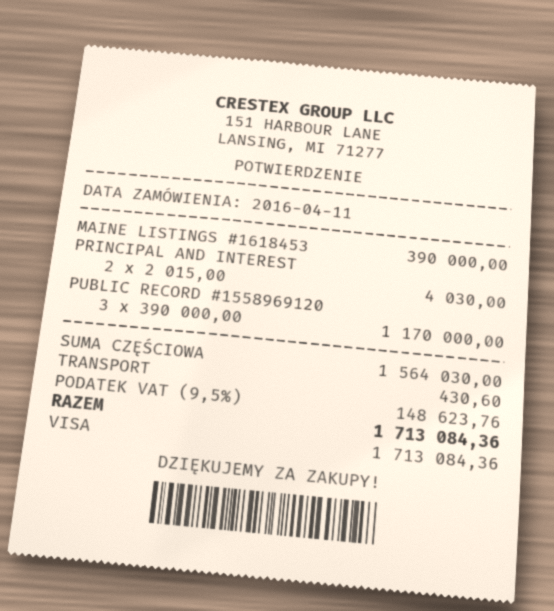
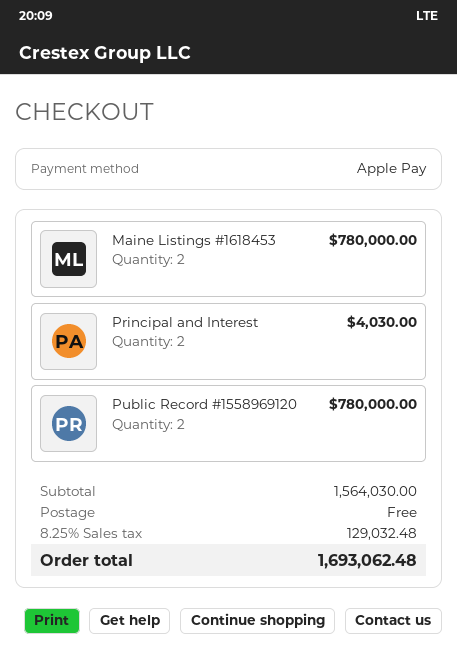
payment method: Visa -> Apple Pay
MAINE LISTINGS #1618453: 1 for 390000.00 -> 2 for 780000.00
PUBLIC RECORD #1558969120: 3 for 1170000.00 -> 2 for 780000.00
shipping: 430.60 -> 0.00
tax: 9.5% = 148623.76 -> 8.25% = 129032.48
total: 1713084.36 -> 1693062.48

